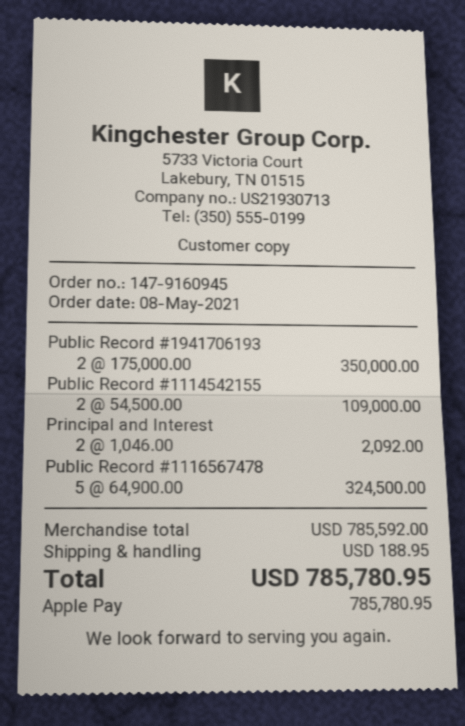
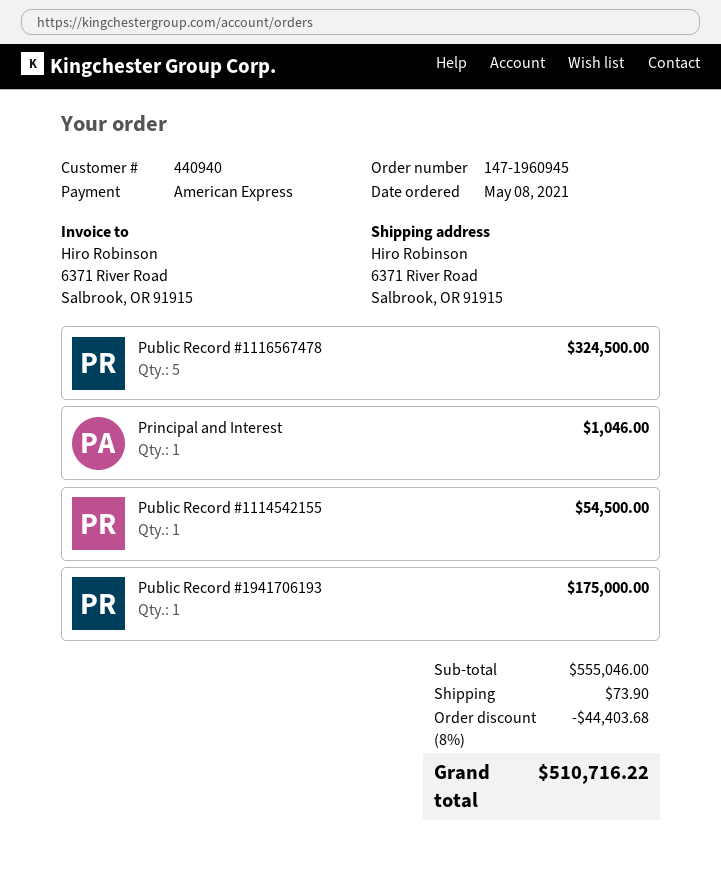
order number: 147-9160945 -> 147-1960945
payment method: Apple Pay -> American Express
Public Record #1941706193: 2 for 350000.00 -> 1 for 175000.00
Public Record #1114542155: 2 for 109000.00 -> 1 for 54500.00
Principal and Interest: 2 for 2092.00 -> 1 for 1046.00
subtotal: 785592.00 -> 555046.00
discount: none -> 8% = 44403.68
shipping: 188.95 -> 73.90
total: 785780.95 -> 510716.22

